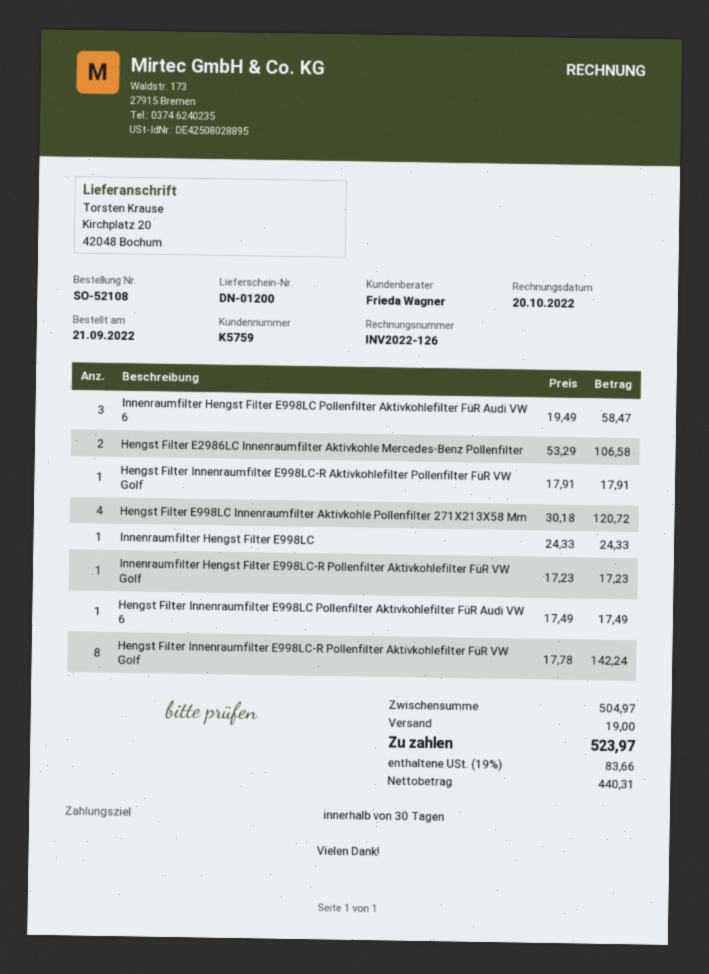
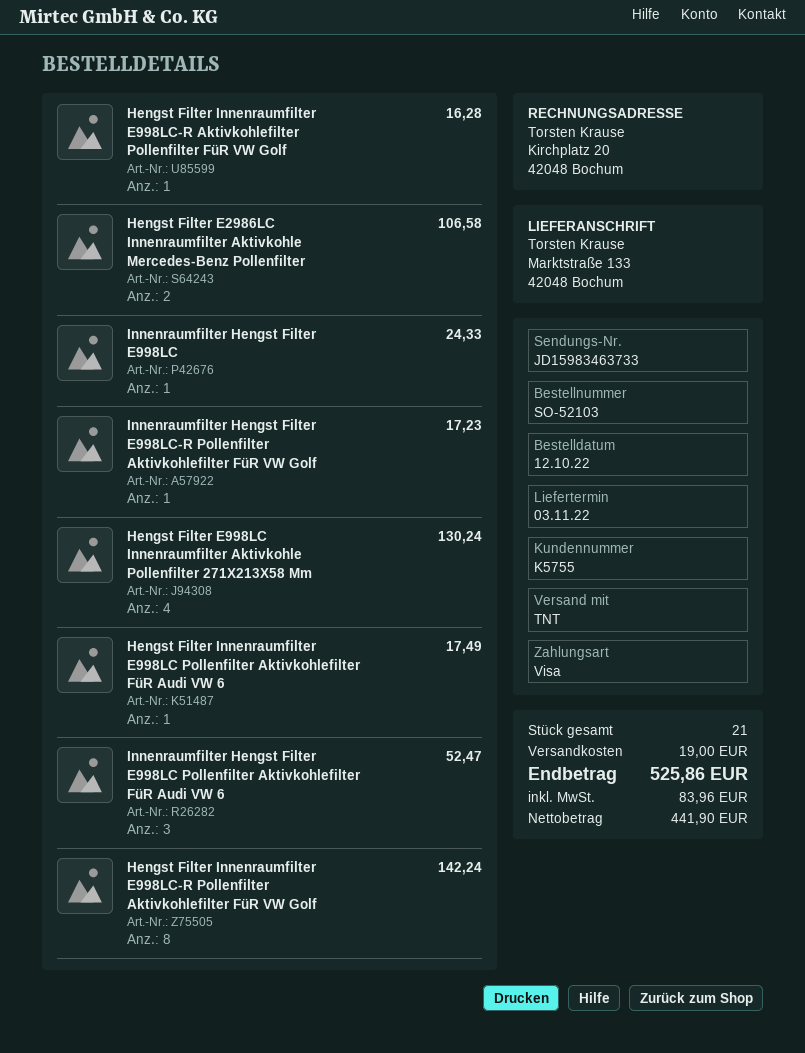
order number: SO-52108 -> SO-52103
order date: 2022-09-21 -> 2022-10-12
customer number: K5759 -> K5755
ship to: Kirchplatz 20, 42048 Bochum -> Marktstraße 133, 42048 Bochum
Innenraumfilter Hengst Filter E998LC Pollenfilter Aktivkohlefilter FüR Audi VW 6: 3 for 58.47 -> 3 for 52.47
Hengst Filter Innenraumfilter E998LC-R Aktivkohlefilter Pollenfilter FüR VW Golf: 1 for 17.91 -> 1 for 16.28
Hengst Filter E998LC Innenraumfilter Aktivkohle Pollenfilter 271X213X58 Mm: 4 for 120.72 -> 4 for 130.24
net: 440.31 -> 441.90
tax: 83.66 -> 83.96
total: 523.97 -> 525.86

